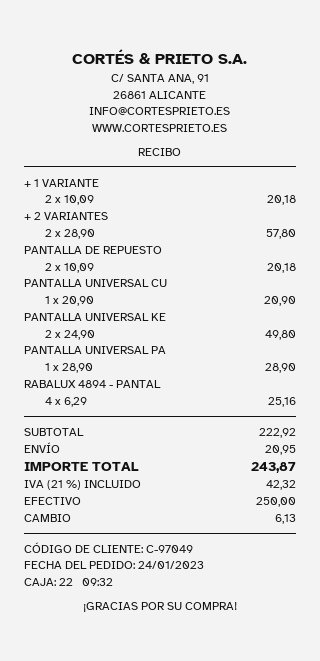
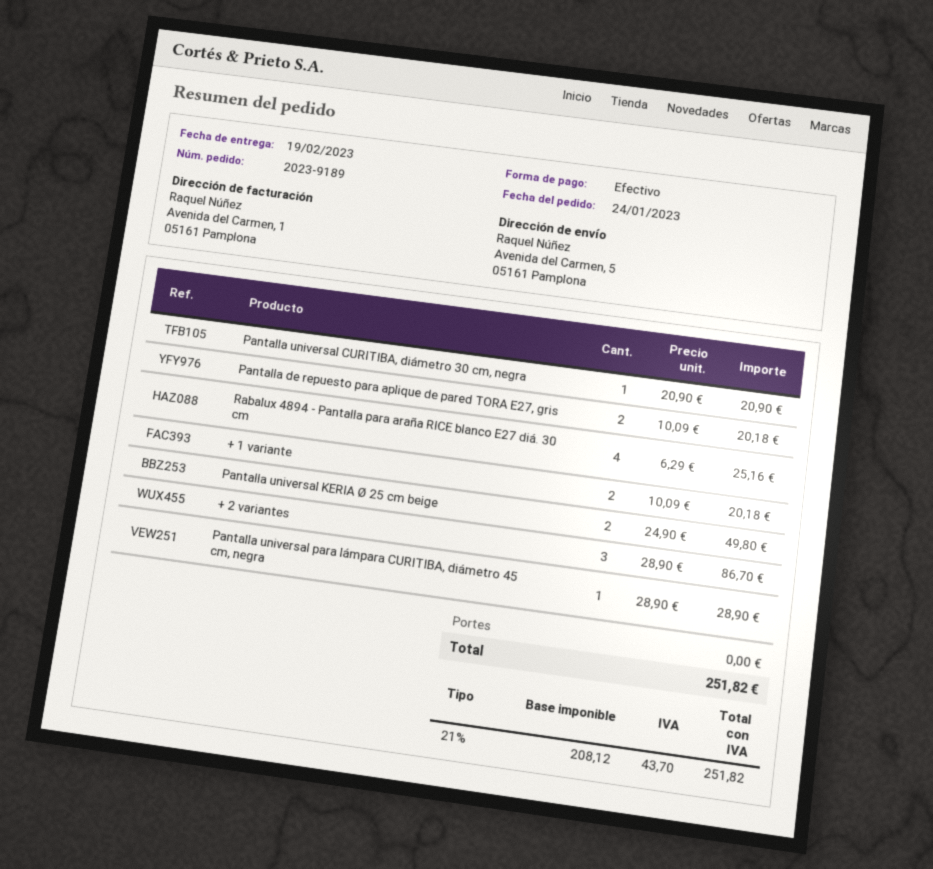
+ 2 VARIANTES: 2 x 28.90 = 57.80 -> 3 x 28.90 = 86.70
shipping: 20.95 -> 0.00
tax: 21% = 42.32 -> 21% = 43.70
total: 243.87 -> 251.82

